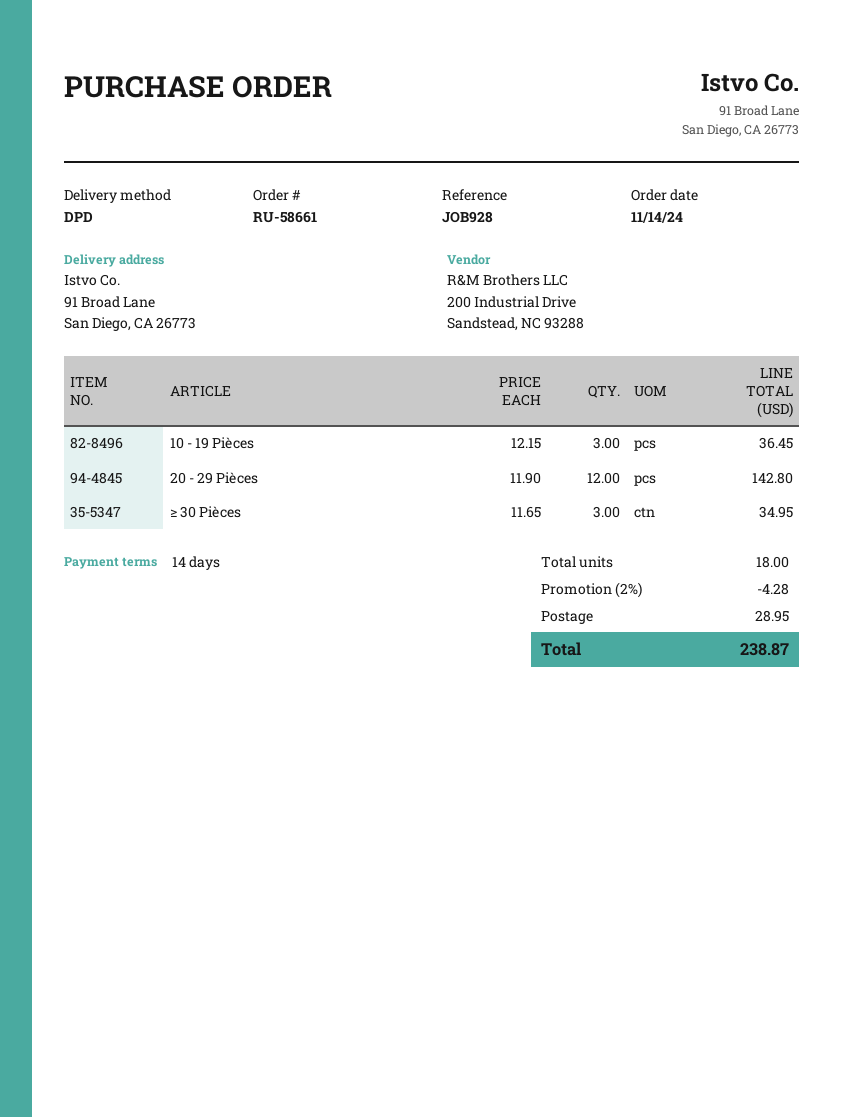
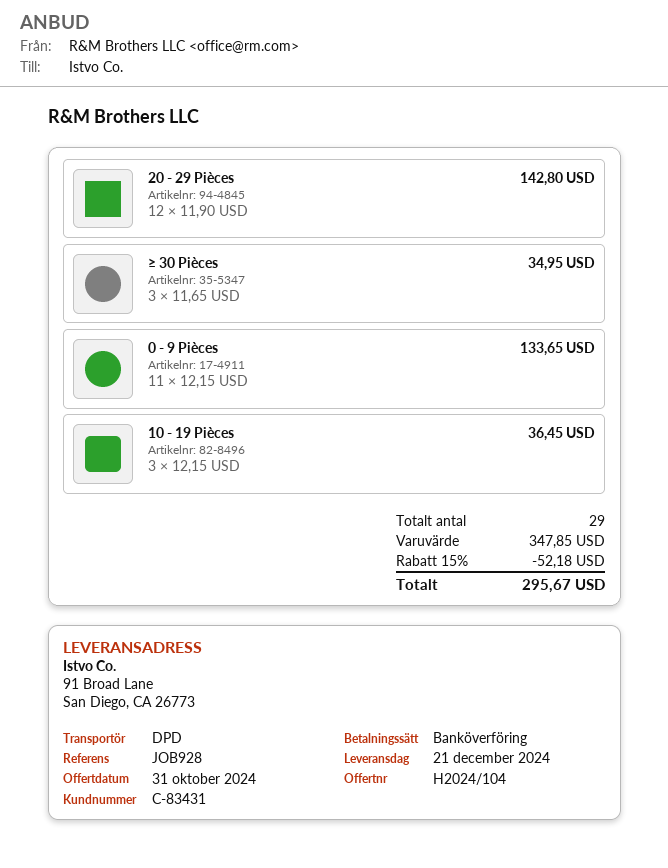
0 - 9 Pièces: none -> 11 x 12.15 = 133.65
total quantity: 18 -> 29
discount: 2% = 4.28 -> 15% = 52.18
shipping: 28.95 -> none
total: 238.87 -> 295.67

